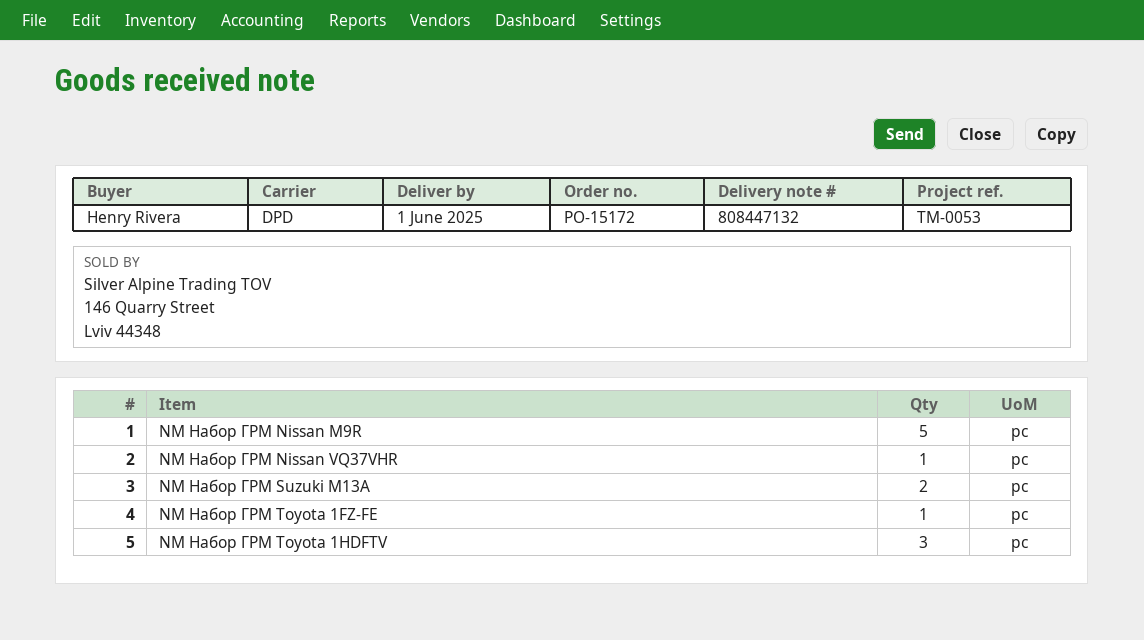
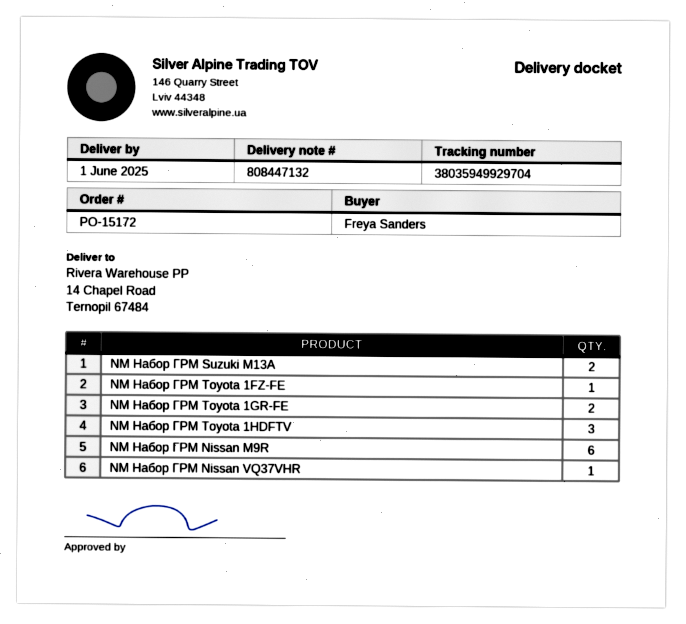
ordered by: Henry Rivera -> Freya Sanders
NM Набор ГРМ Nissan M9R: 5 -> 6
NM Набор ГРМ Toyota 1GR-FE: none -> 2

